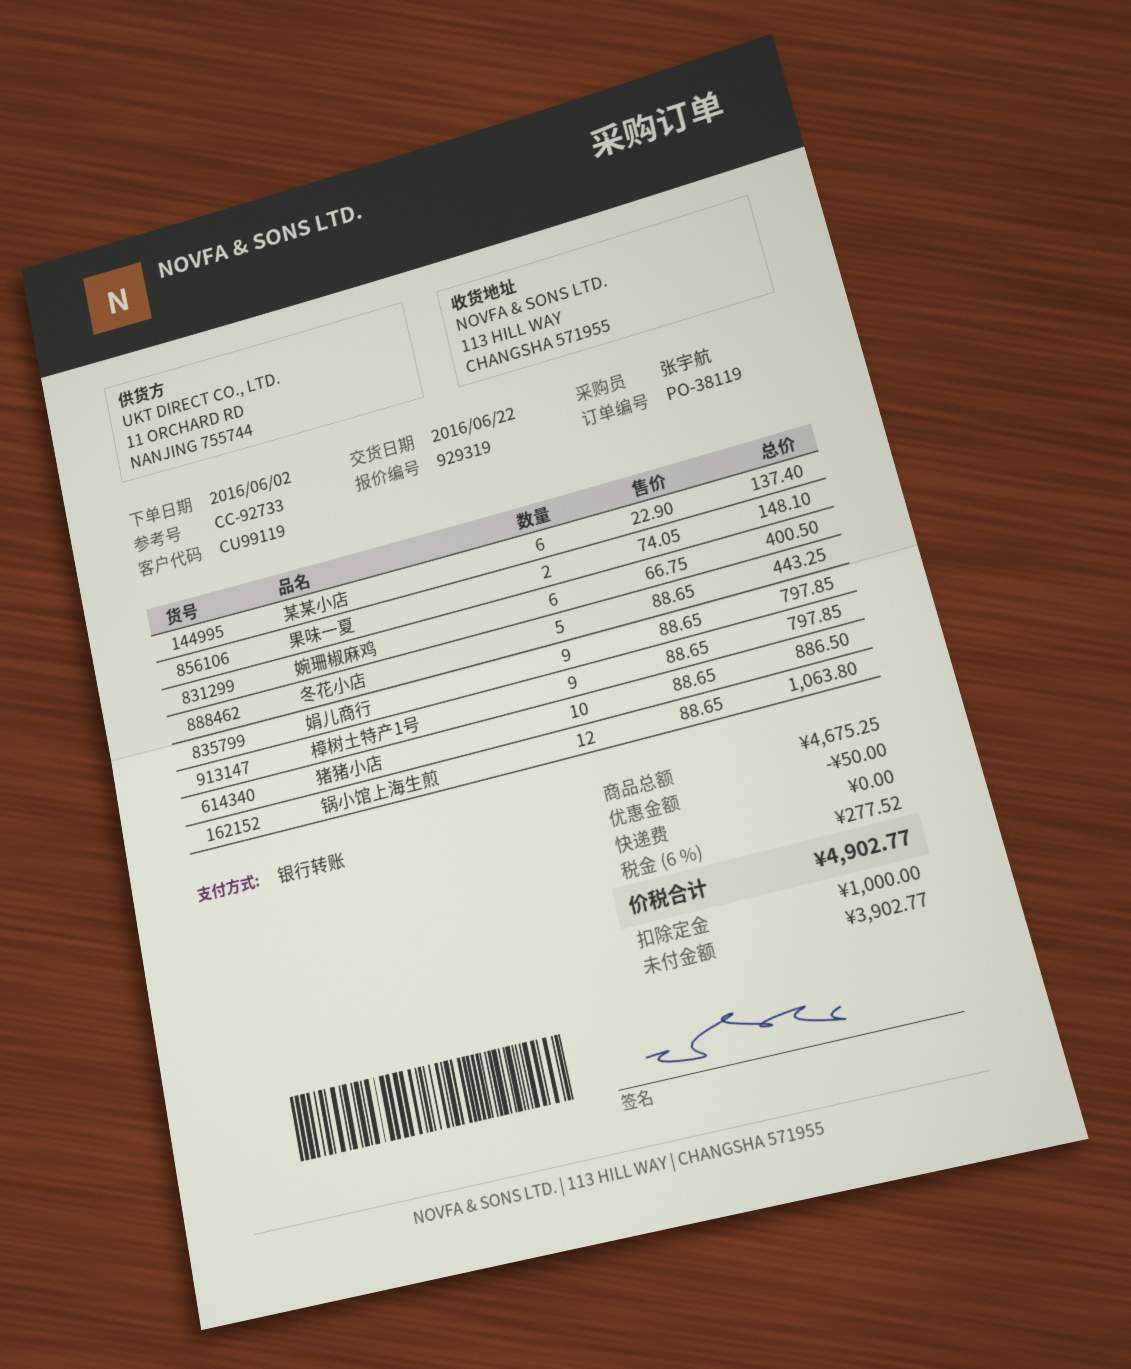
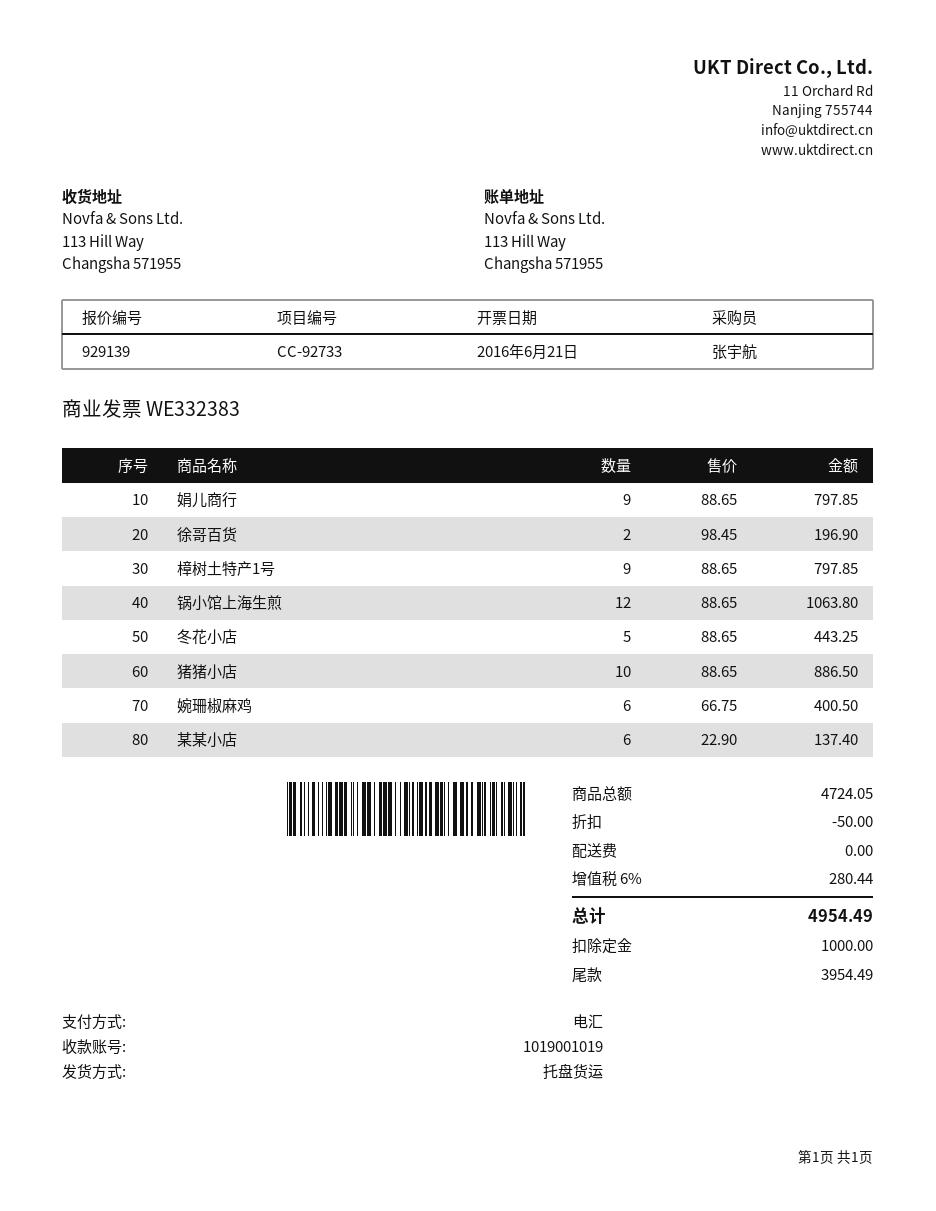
quote number: 929319 -> 929139
果味一夏: 2 x 74.05 = 148.10 -> none
徐哥百货: none -> 2 x 98.45 = 196.90
subtotal: 4675.25 -> 4724.05
tax: 6% = 277.52 -> 6% = 280.44
total: 4902.77 -> 4954.49
balance: 3902.77 -> 3954.49

